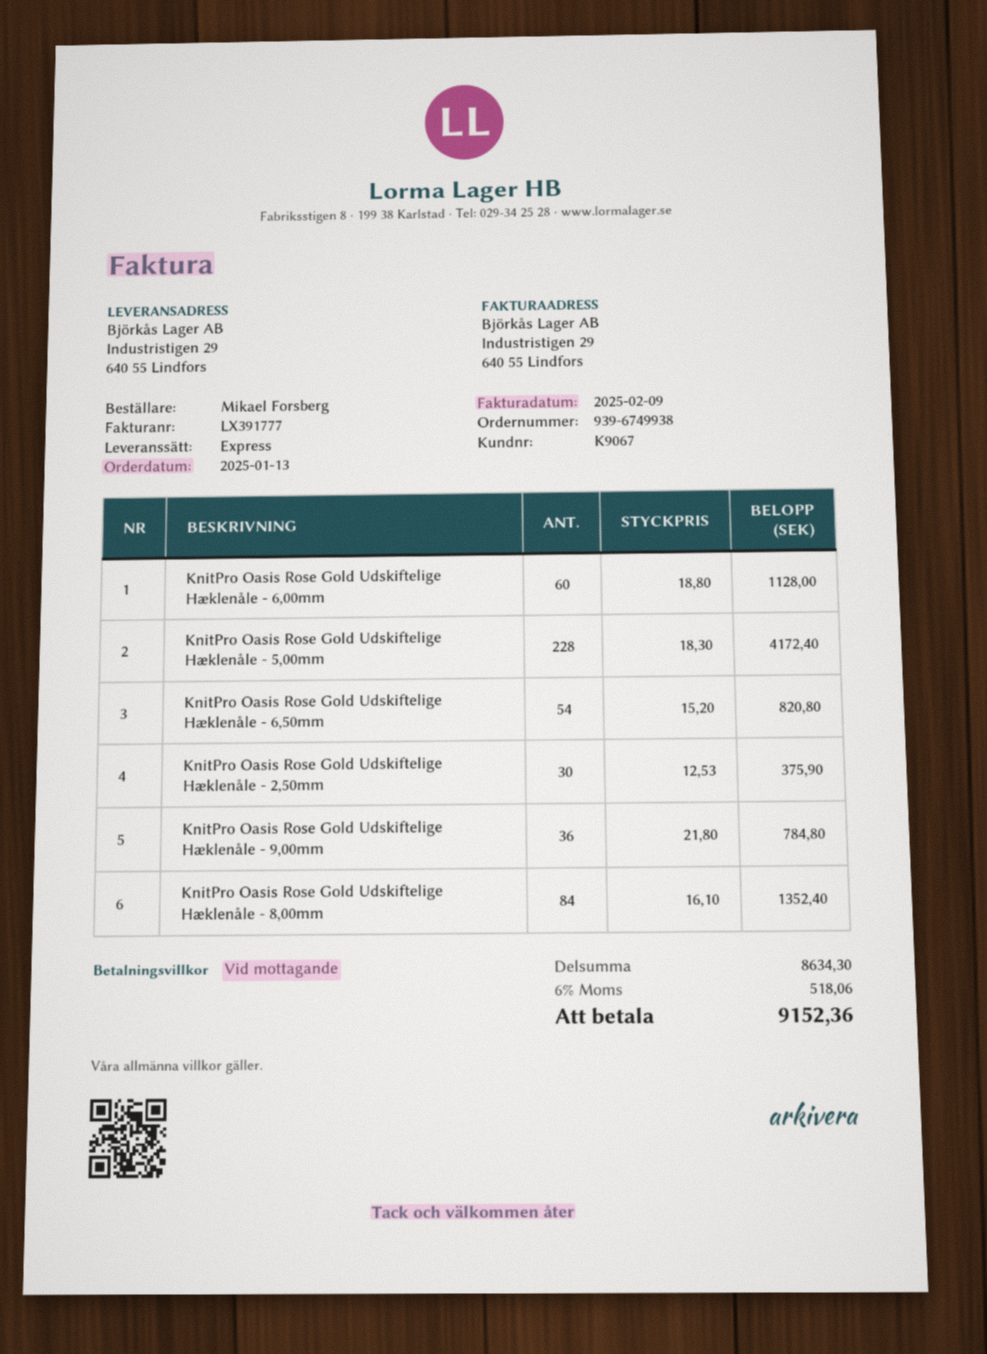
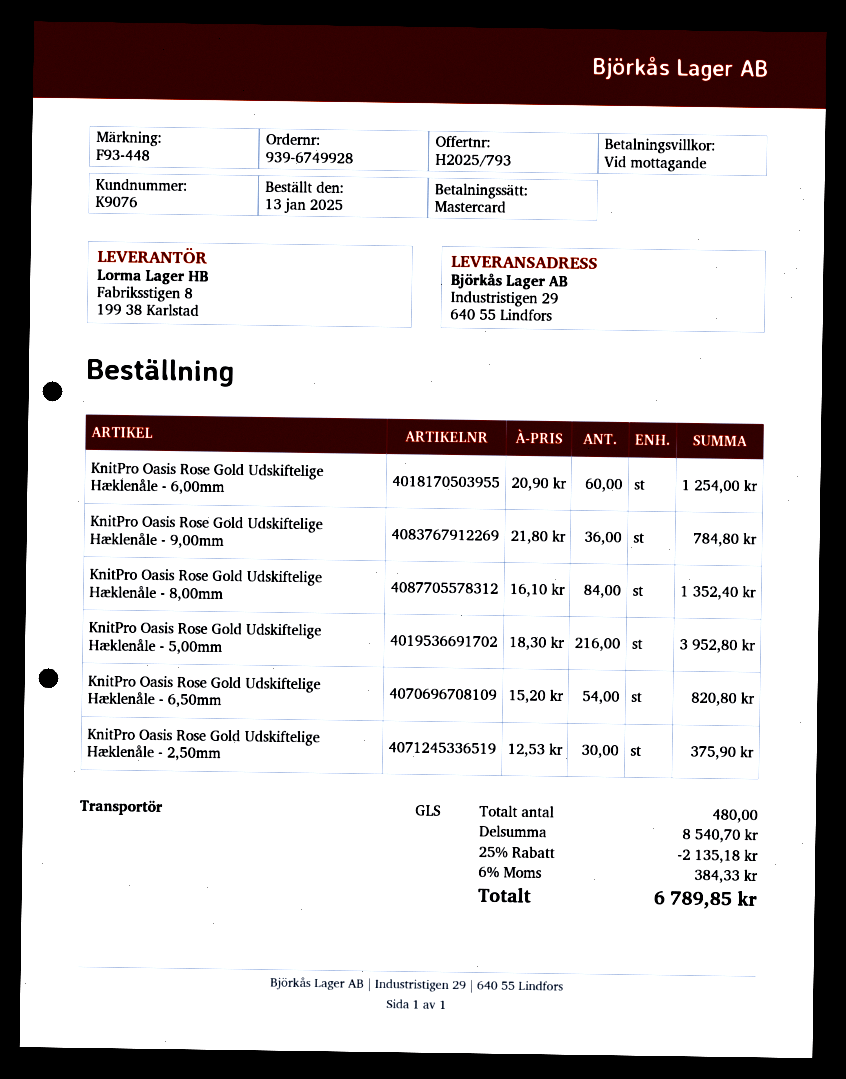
order number: 939-6749938 -> 939-6749928
customer number: K9067 -> K9076
shipping method: express -> GLS
KnitPro Oasis Rose Gold Udskiftelige Hæklenåle - 6,00mm: 60 x 18.80 = 1128.00 -> 60 x 20.90 = 1254.00
KnitPro Oasis Rose Gold Udskiftelige Hæklenåle - 5,00mm: 228 x 18.30 = 4172.40 -> 216 x 18.30 = 3952.80
subtotal: 8634.30 -> 8540.70
discount: none -> 25% = 2135.18
tax: 6% = 518.06 -> 6% = 384.33
total: 9152.36 -> 6789.85

